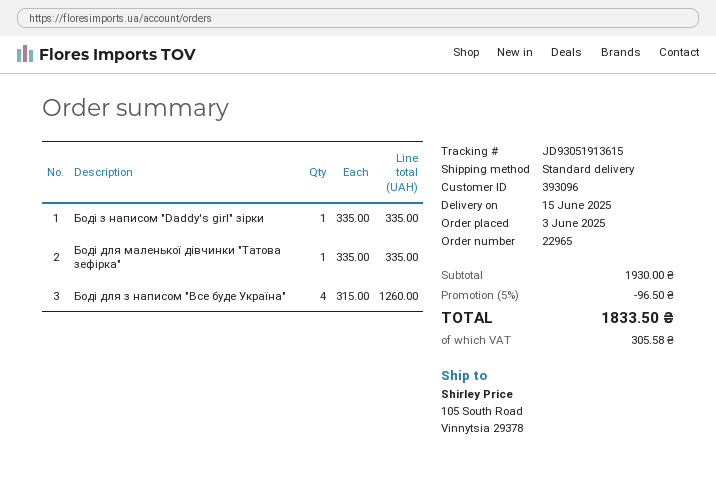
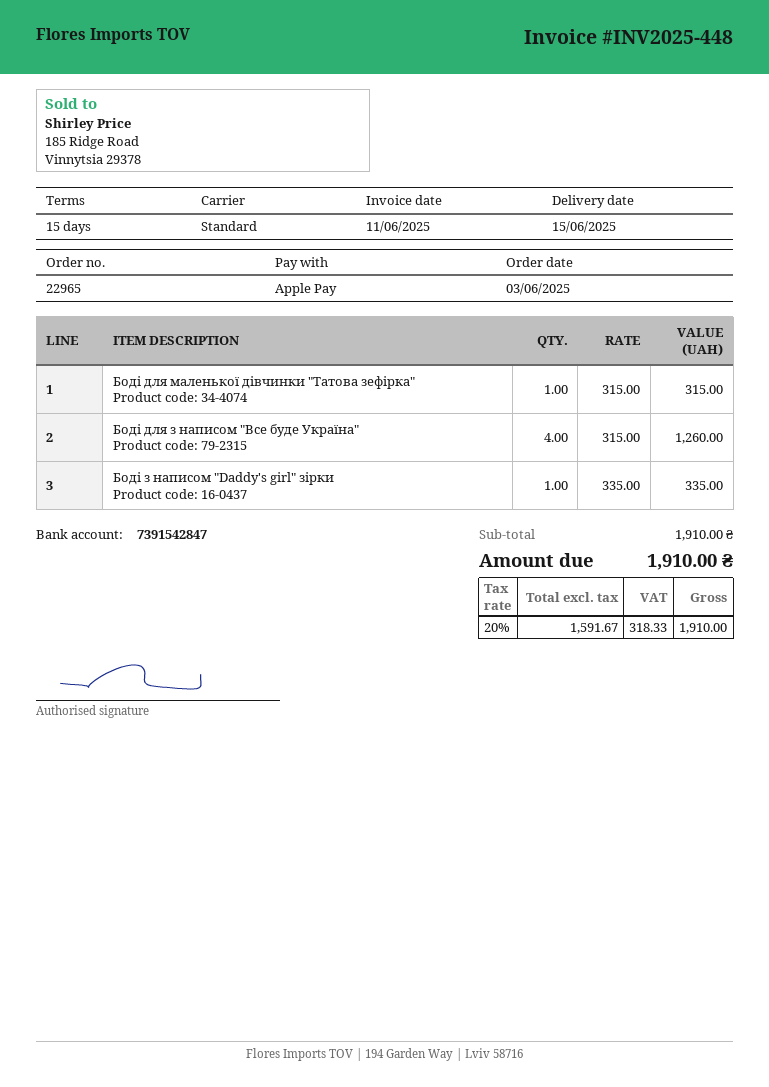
Боді для маленької дівчинки "Татова зефірка": 1 x 335.00 = 335.00 -> 1 x 315.00 = 315.00
subtotal: 1930.00 -> 1910.00
discount: 5% = 96.50 -> none
tax: 305.58 -> 318.33
total: 1833.50 -> 1910.00

